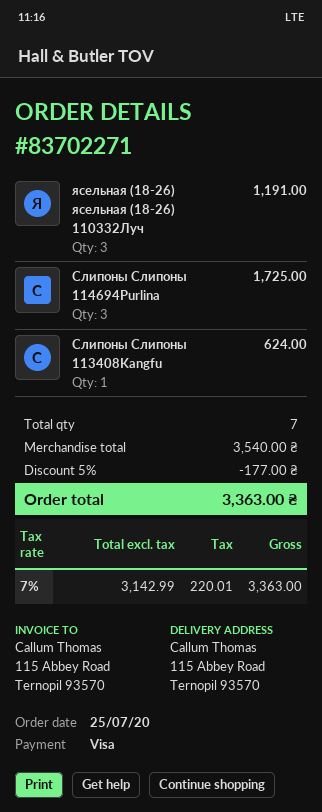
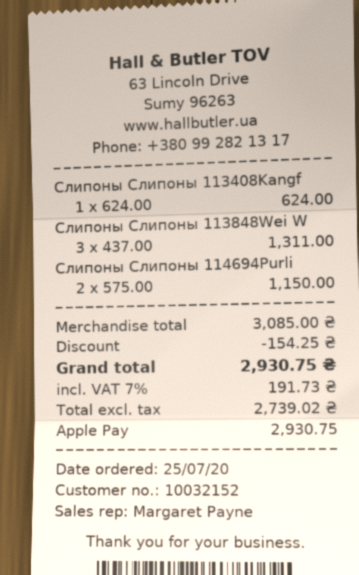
payment method: Visa -> Apple Pay
ясельная (18-26) ясельная (18-26) 110332Луч: 3 for 1191.00 -> none
Слипоны Слипоны 114694Purlina: 3 for 1725.00 -> 2 for 1150.00
Слипоны Слипоны 113848Wei W: none -> 3 for 1311.00
subtotal: 3540.00 -> 3085.00
discount: 177.00 -> 154.25
net: 3142.99 -> 2739.02
tax: 7% = 220.01 -> 7% = 191.73
total: 3363.00 -> 2930.75

